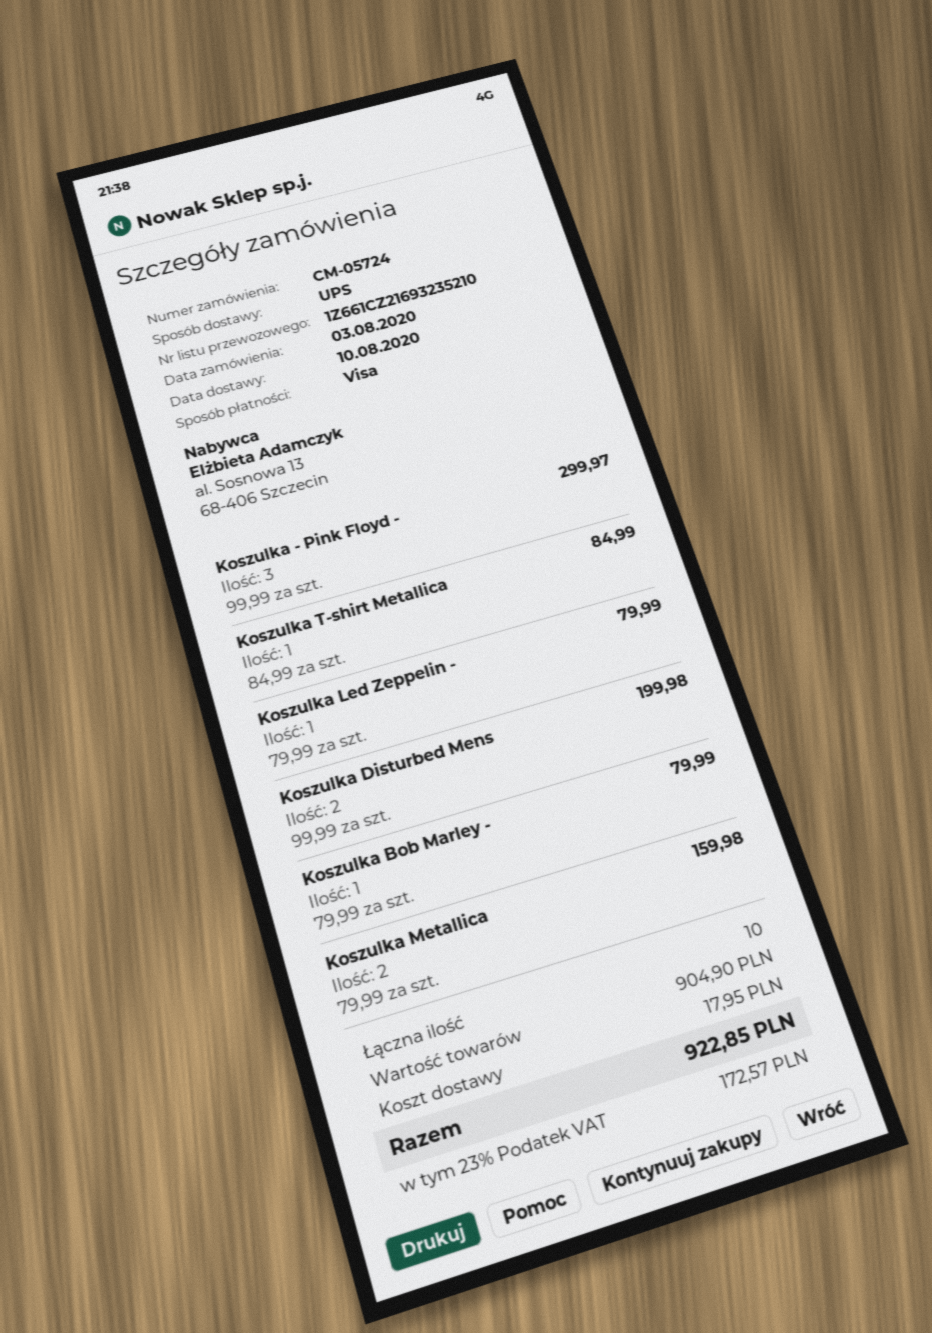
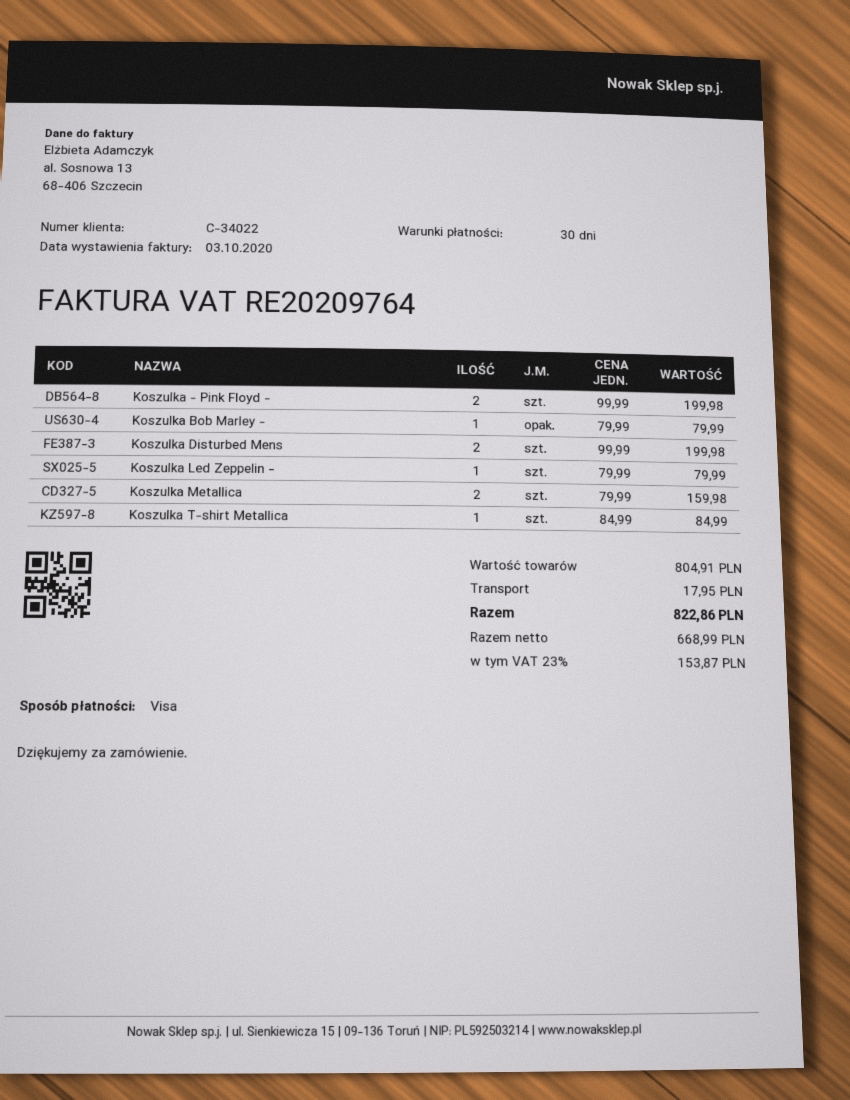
Koszulka - Pink Floyd -: 3 x 99.99 = 299.97 -> 2 x 99.99 = 199.98
subtotal: 904.90 -> 804.91
tax: 23% = 172.57 -> 23% = 153.87
total: 922.85 -> 822.86

